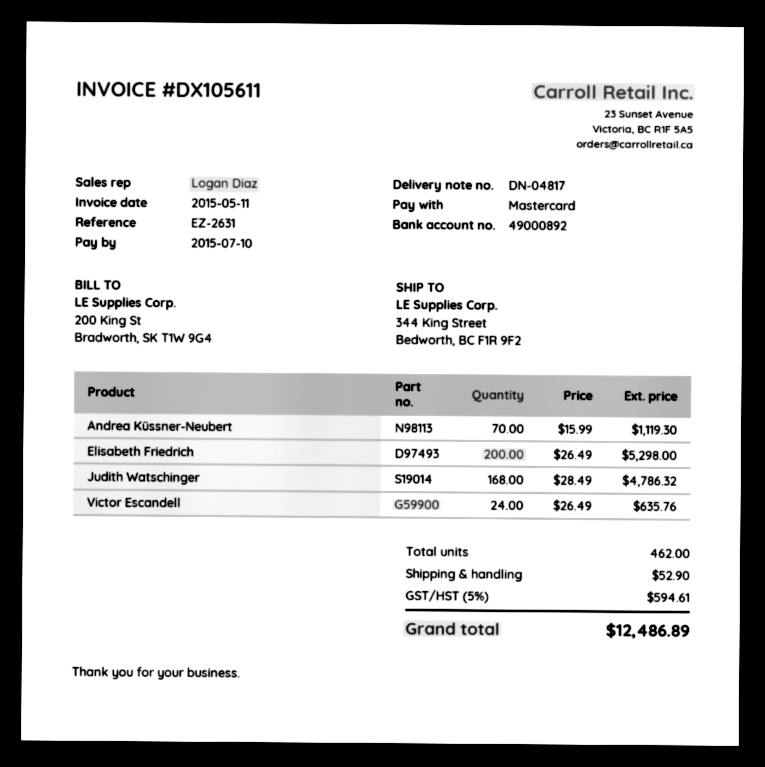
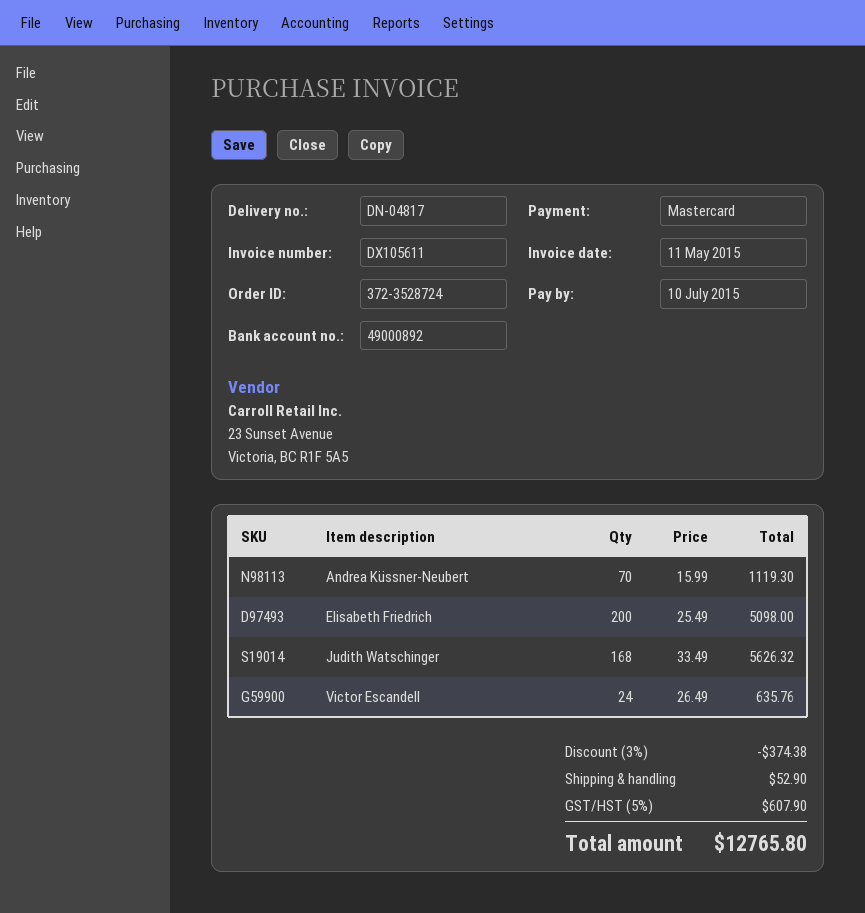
Elisabeth Friedrich: 200 x 26.49 = 5298.00 -> 200 x 25.49 = 5098.00
Judith Watschinger: 168 x 28.49 = 4786.32 -> 168 x 33.49 = 5626.32
discount: none -> 3% = 374.38
tax: 5% = 594.61 -> 5% = 607.90
total: 12486.89 -> 12765.80

